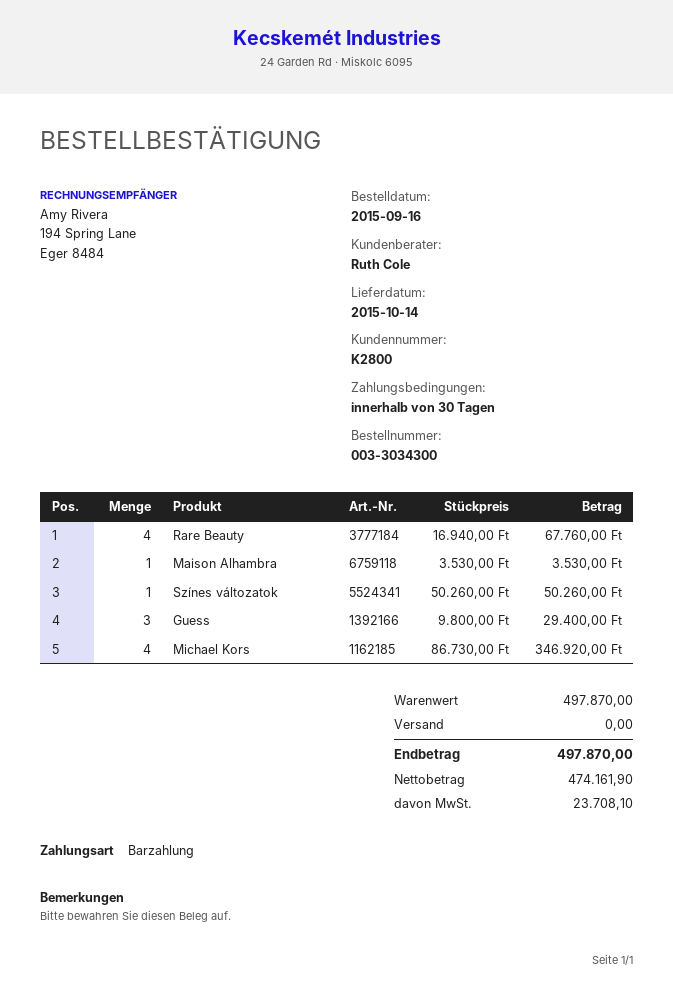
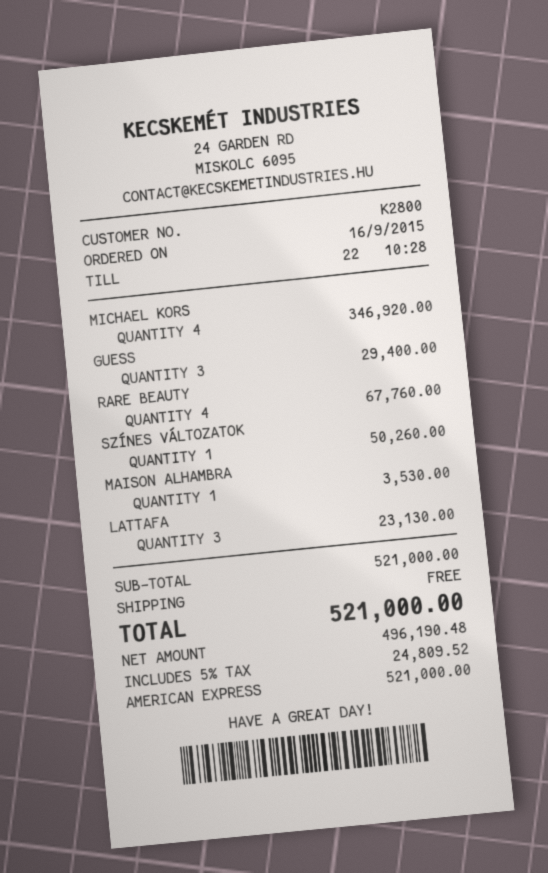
payment method: cash -> American Express
LATTAFA: none -> 3 for 23130.00
subtotal: 497870.00 -> 521000.00
net: 474161.90 -> 496190.48
tax: 23708.10 -> 24809.52
total: 497870.00 -> 521000.00

